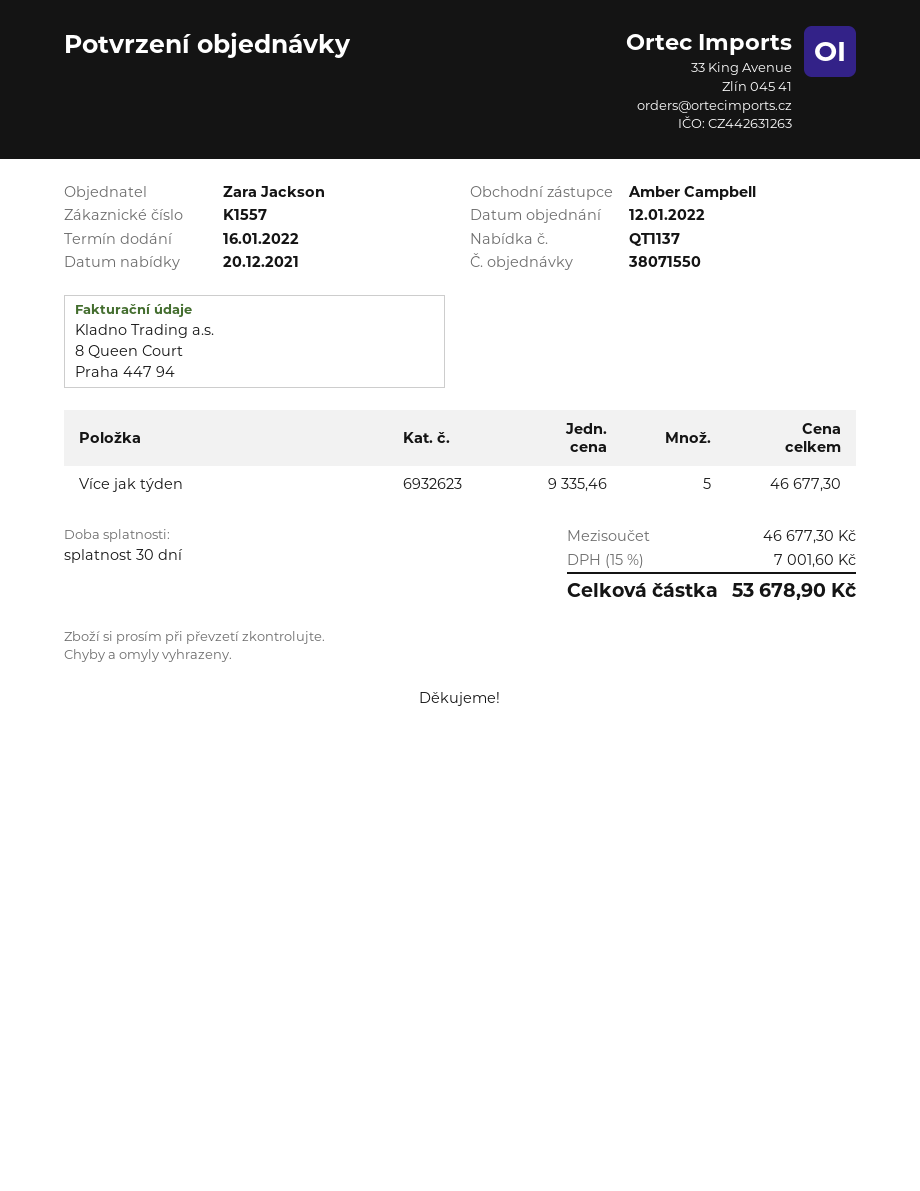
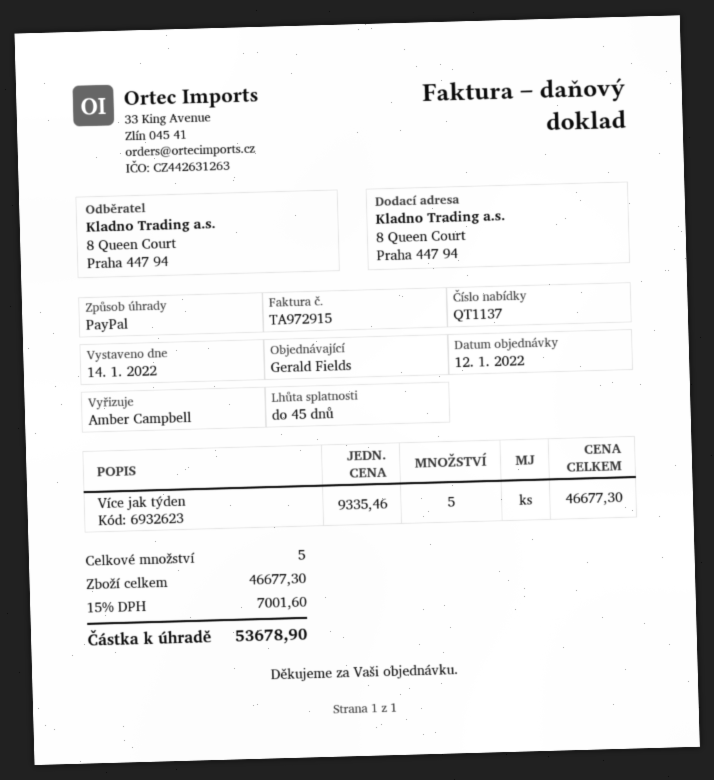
payment terms: 30 days -> 45 days
ordered by: Zara Jackson -> Gerald Fields

